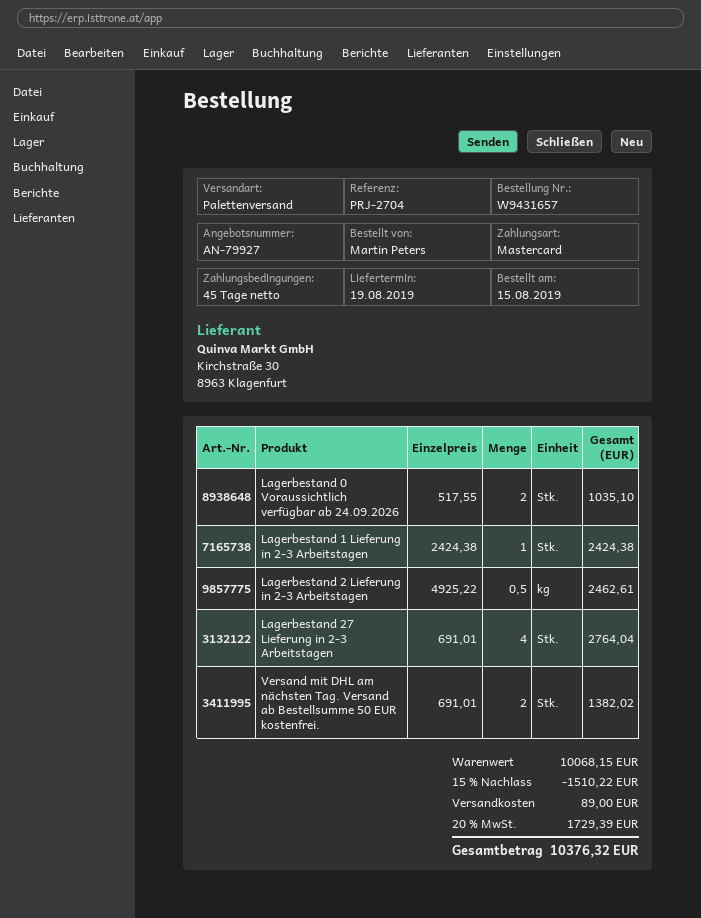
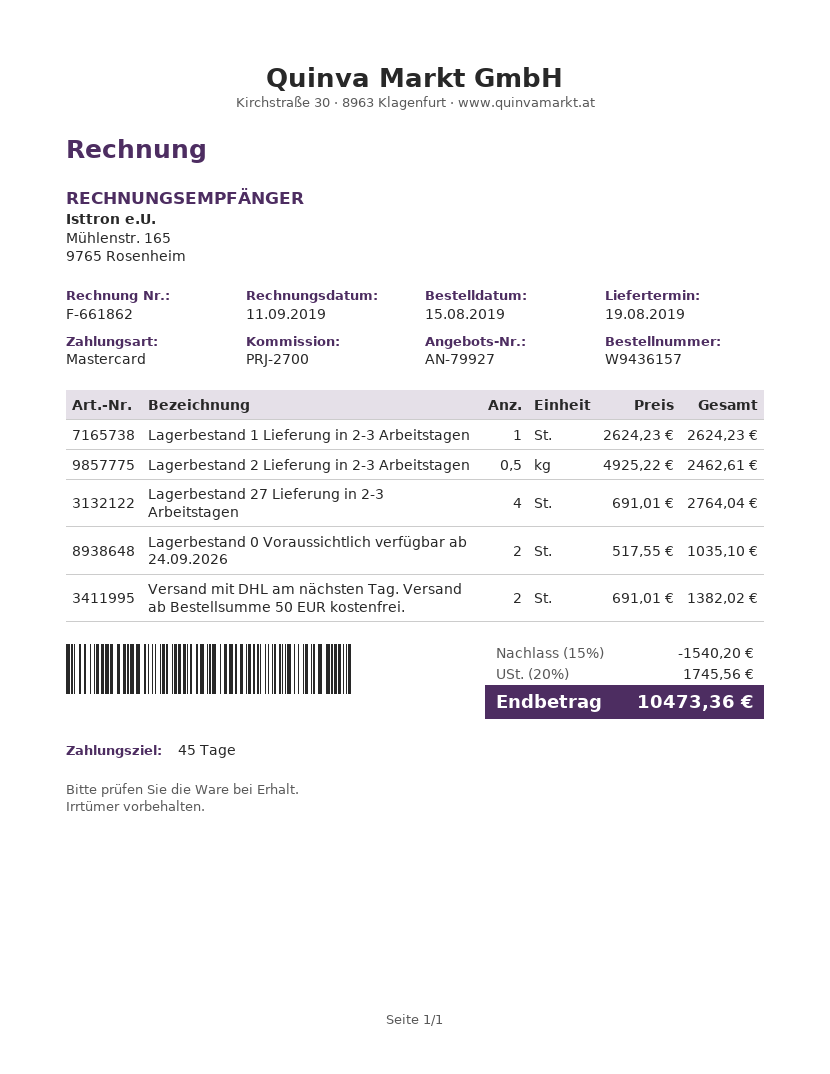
order number: W9431657 -> W9436157
reference: PRJ-2704 -> PRJ-2700
Lagerbestand 1 Lieferung in 2-3 Arbeitstagen: 1 x 2424.38 = 2424.38 -> 1 x 2624.23 = 2624.23
discount: 15% = 1510.22 -> 15% = 1540.20
shipping: 89.00 -> none
tax: 20% = 1729.39 -> 20% = 1745.56
total: 10376.32 -> 10473.36

